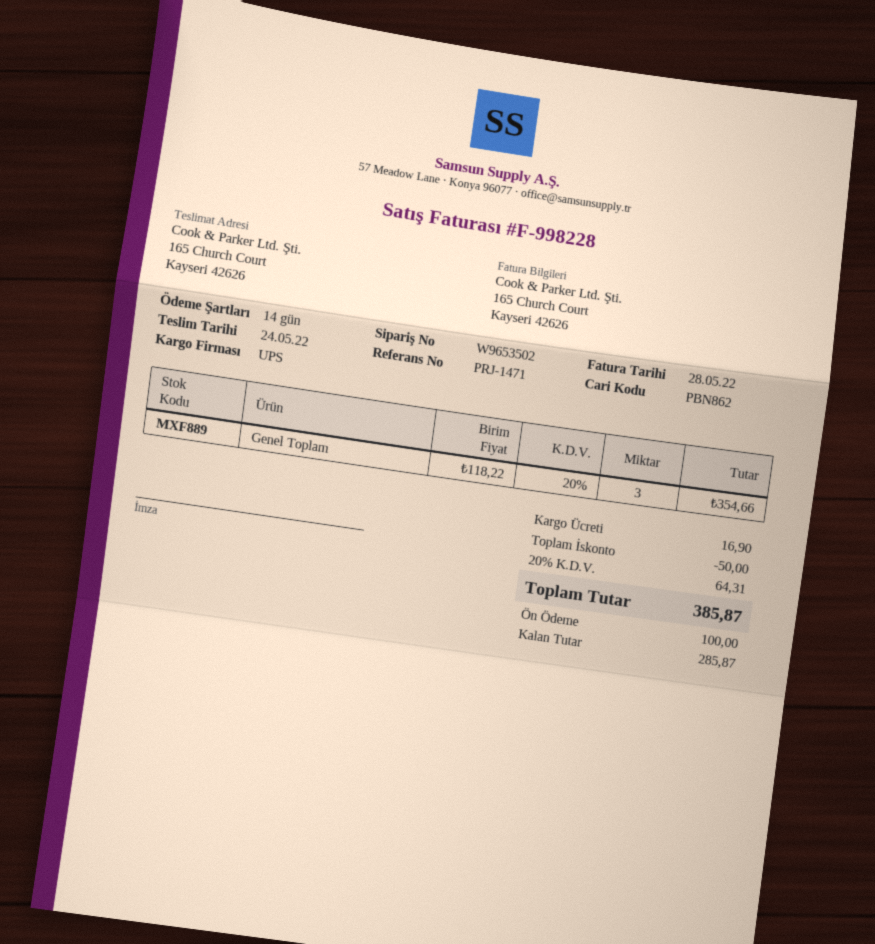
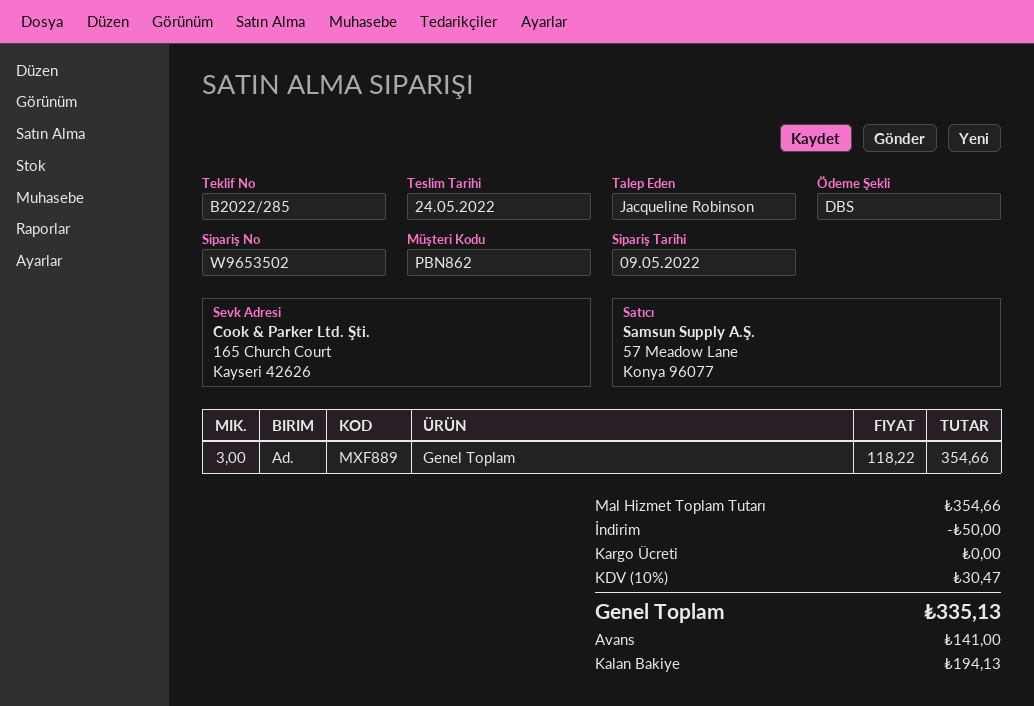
shipping: 16.90 -> 0.00
tax: 20% = 64.31 -> 10% = 30.47
total: 385.87 -> 335.13
deposit: 100.00 -> 141.00
balance: 285.87 -> 194.13

